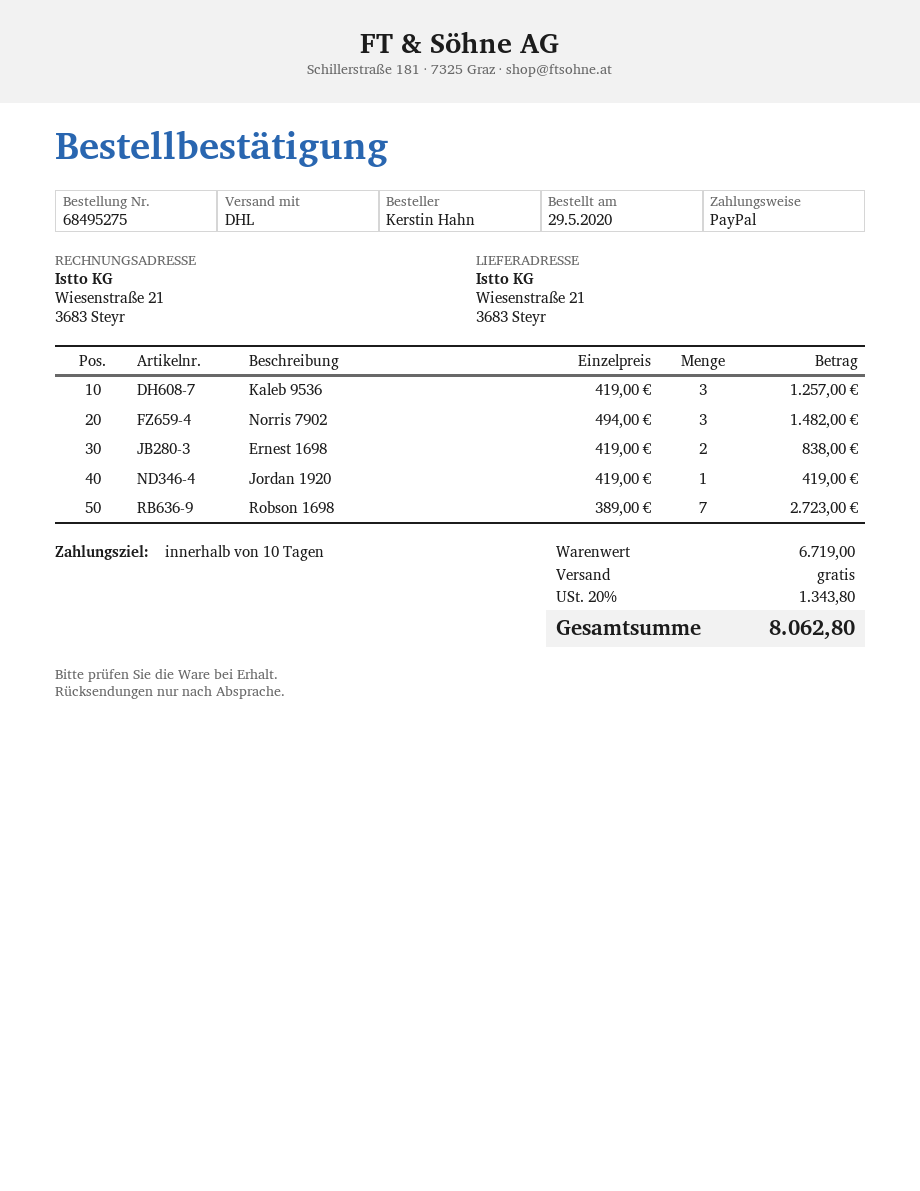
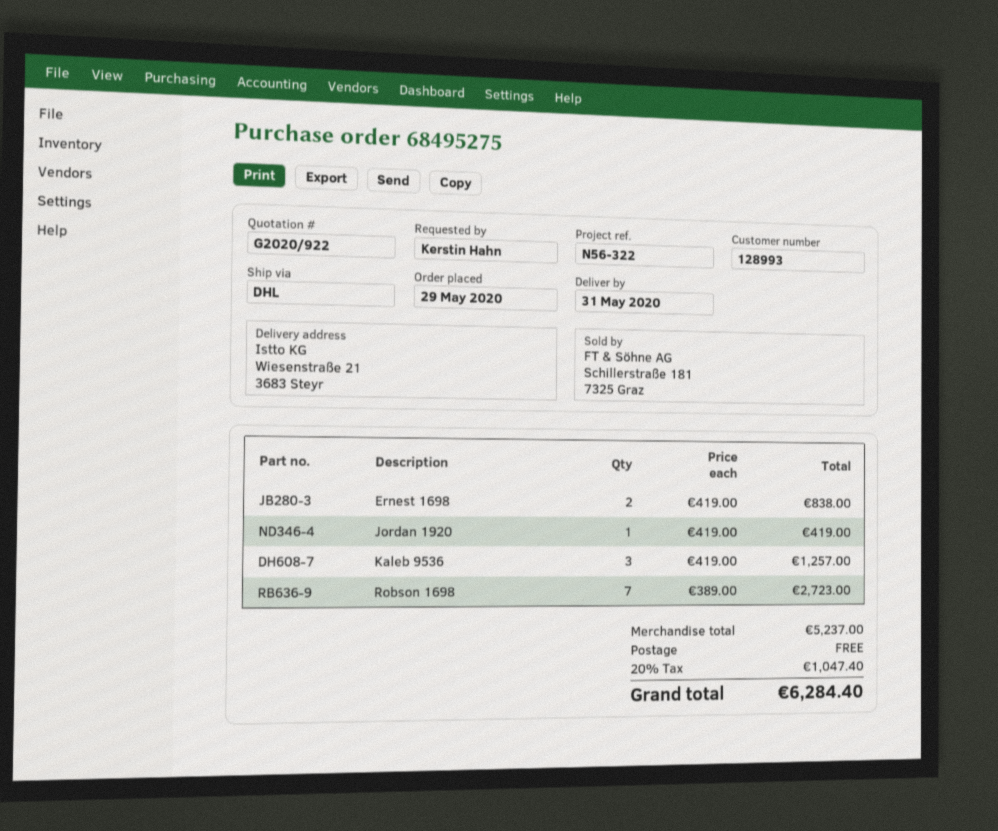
Norris 7902: 3 x 494.00 = 1482.00 -> none
subtotal: 6719.00 -> 5237.00
tax: 20% = 1343.80 -> 20% = 1047.40
total: 8062.80 -> 6284.40

